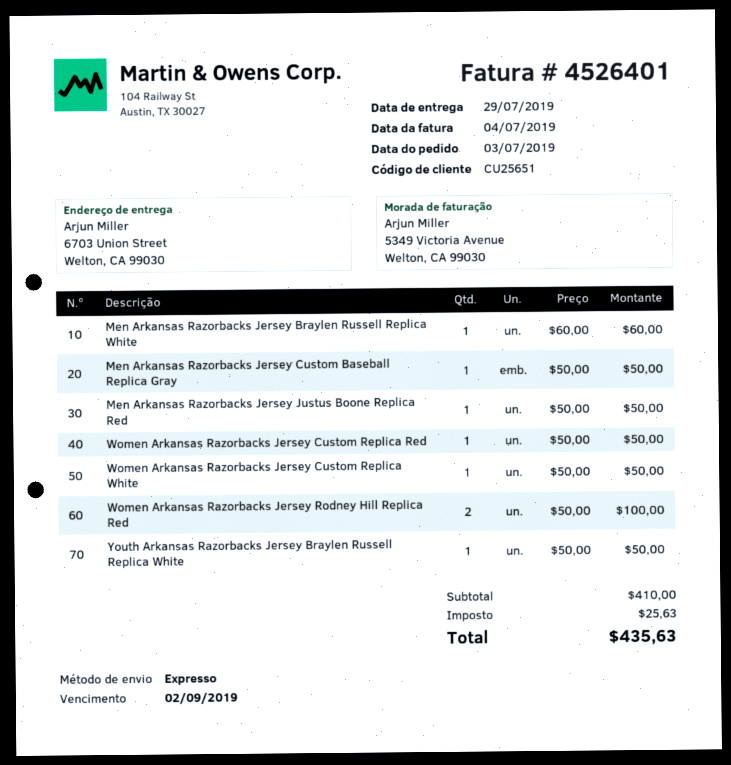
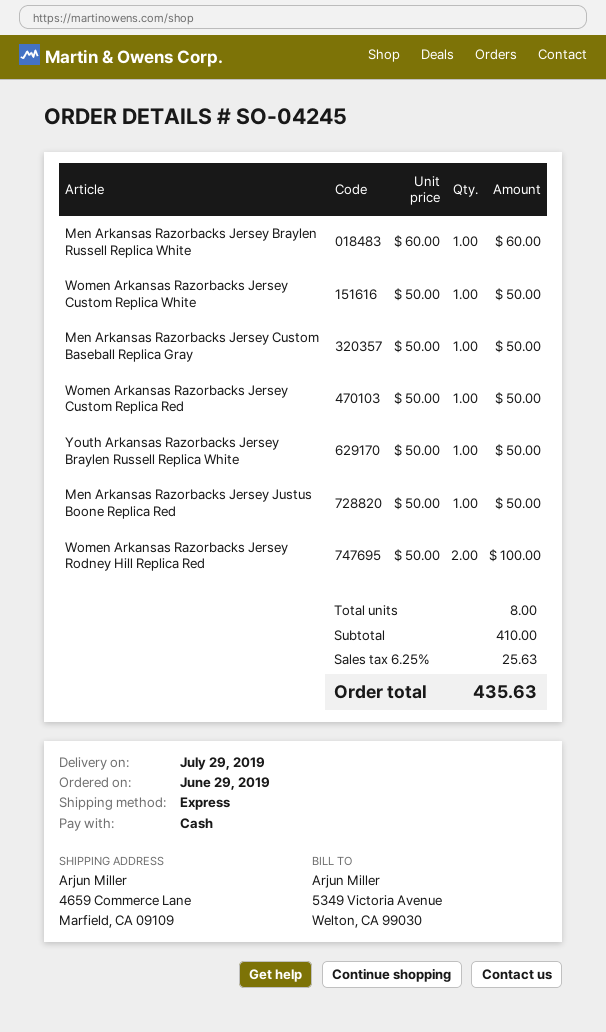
order date: 2019-07-03 -> 2019-06-29
ship to: 6703 Union Street, Welton, CA 99030 -> 4659 Commerce Lane, Marfield, CA 09109

